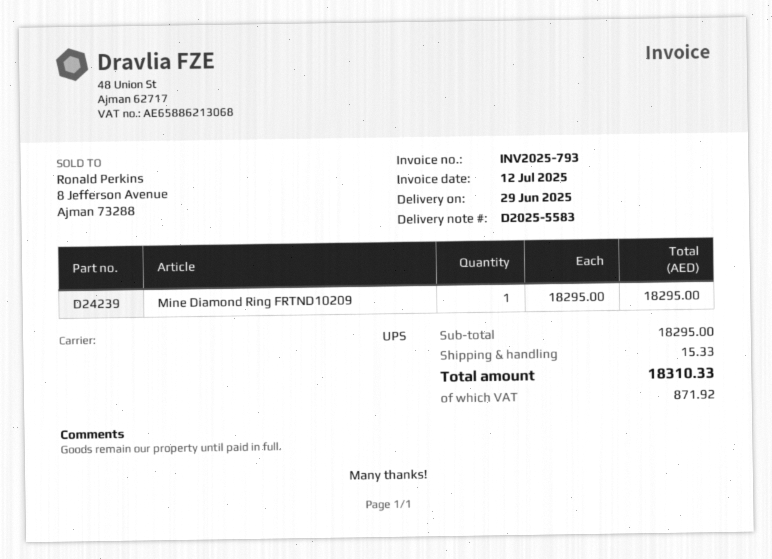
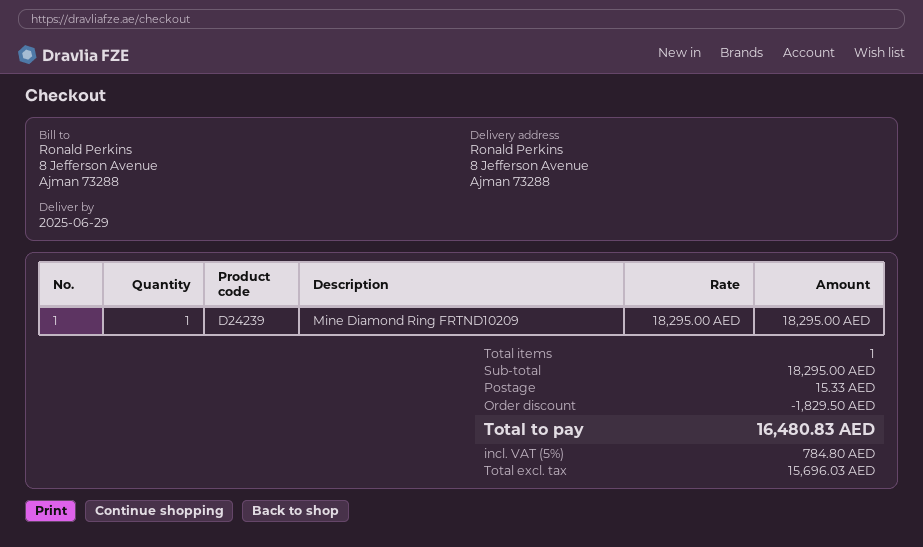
discount: none -> 1829.50
tax: 871.92 -> 784.80
total: 18310.33 -> 16480.83

